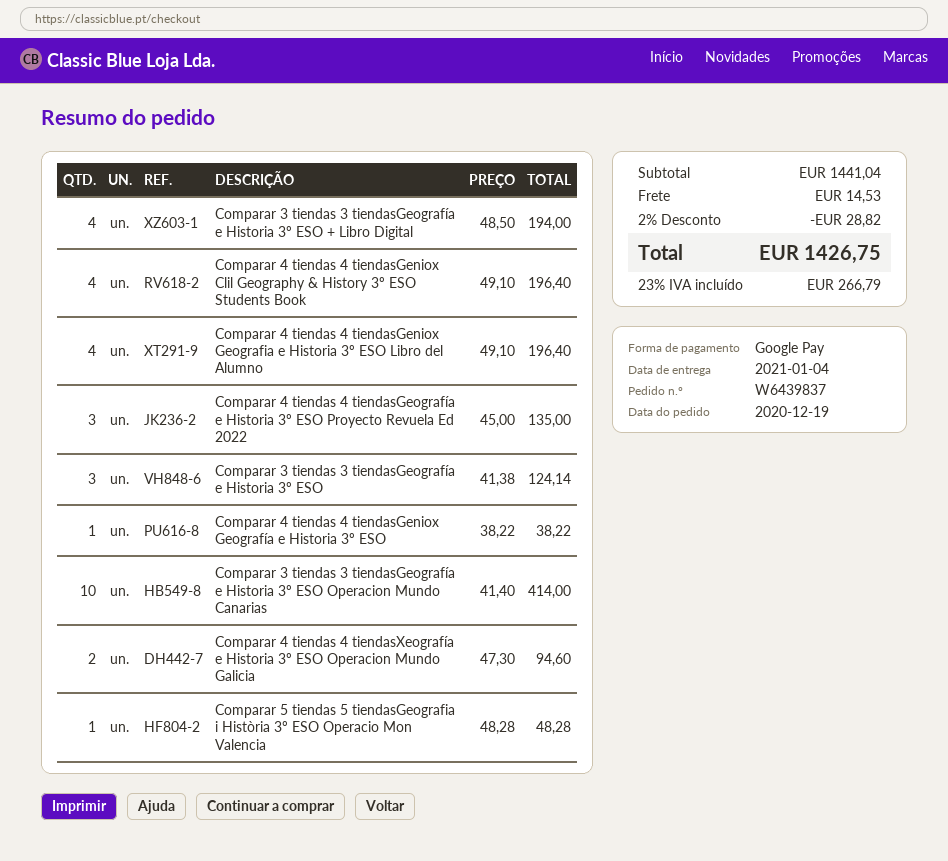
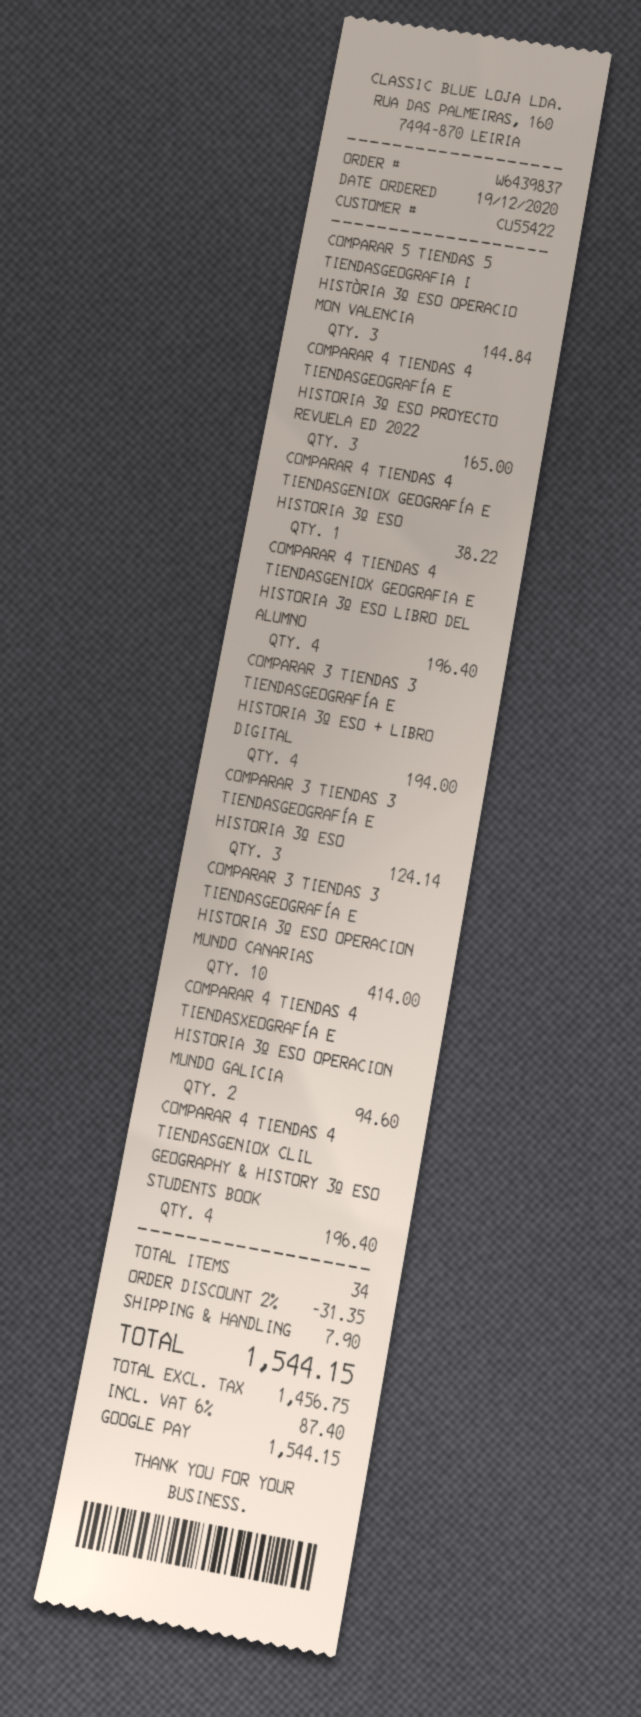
Comparar 4 tiendas 4 tiendasGeografía e Historia 3º ESO Proyecto Revuela Ed 2022: 3 for 135.00 -> 3 for 165.00
Comparar 5 tiendas 5 tiendasGeografia i Història 3º ESO Operacio Mon Valencia: 1 for 48.28 -> 3 for 144.84
discount: 2% = 28.82 -> 2% = 31.35
shipping: 14.53 -> 7.90
tax: 23% = 266.79 -> 6% = 87.40
total: 1426.75 -> 1544.15

